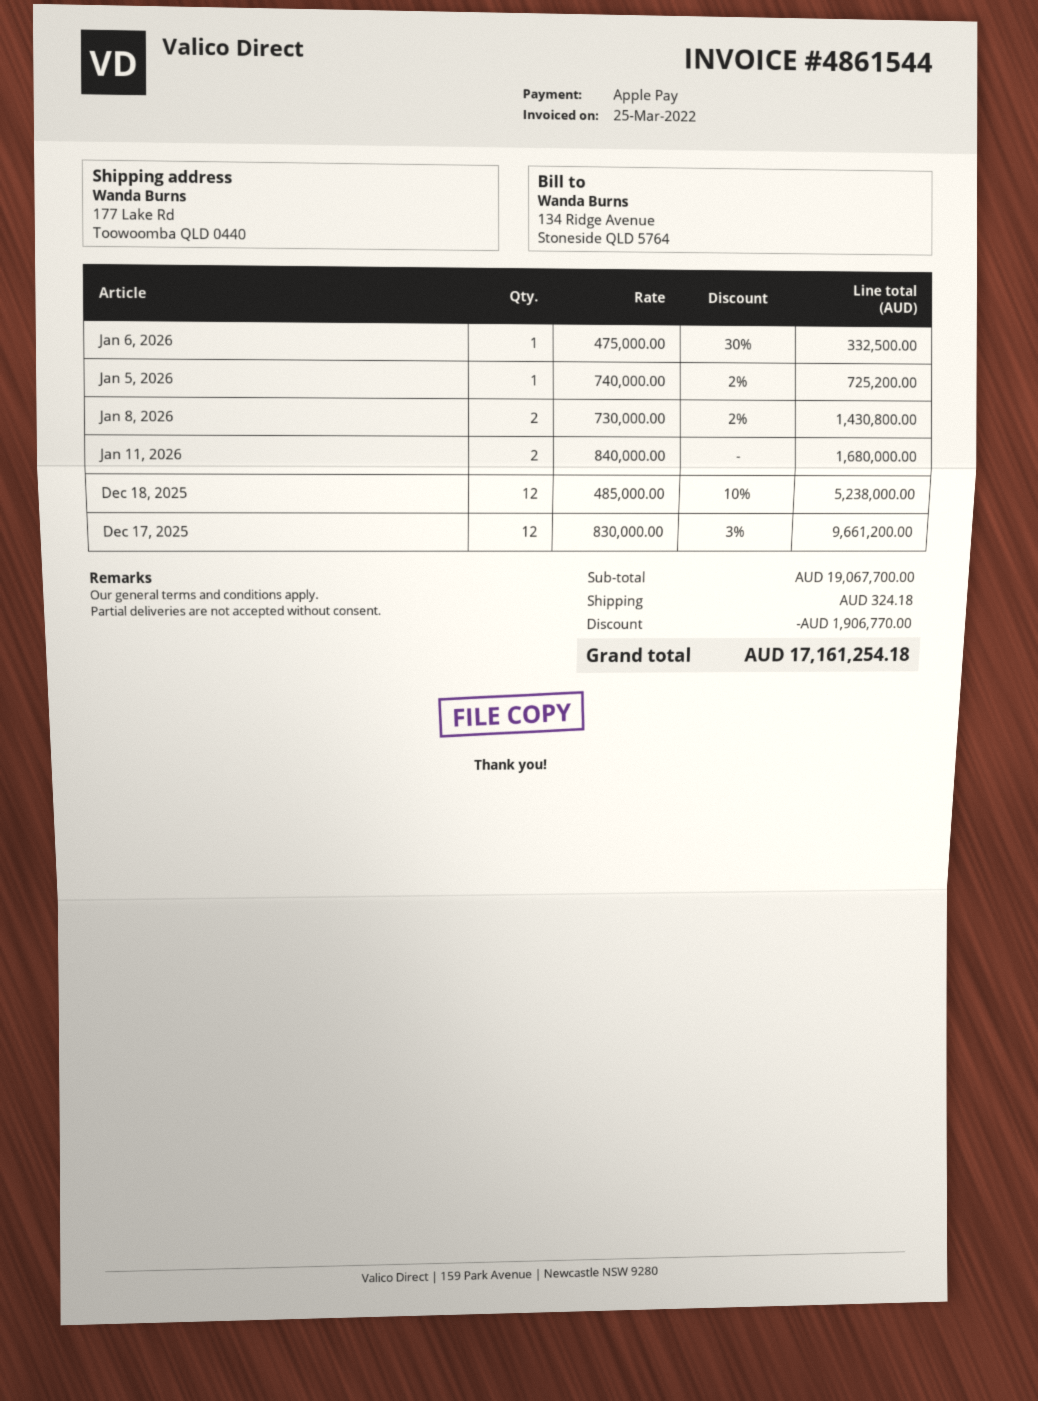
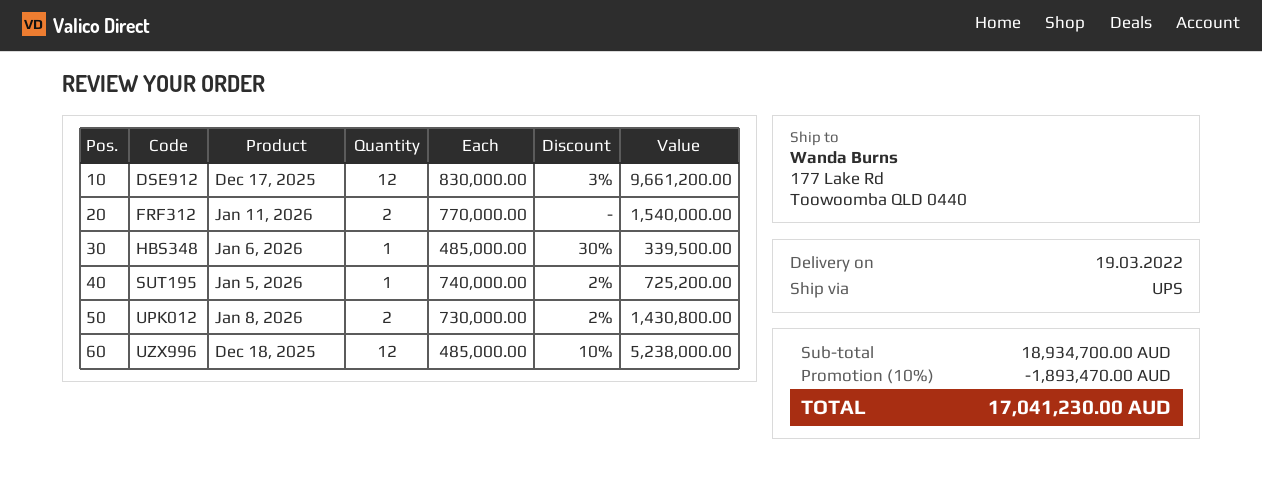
Jan 6, 2026: 1 x 475000.00 - 30% = 332500.00 -> 1 x 485000.00 - 30% = 339500.00
Jan 11, 2026: 2 x 840000.00 = 1680000.00 -> 2 x 770000.00 = 1540000.00
subtotal: 19067700.00 -> 18934700.00
discount: 1906770.00 -> 1893470.00
shipping: 324.18 -> none
total: 17161254.18 -> 17041230.00

